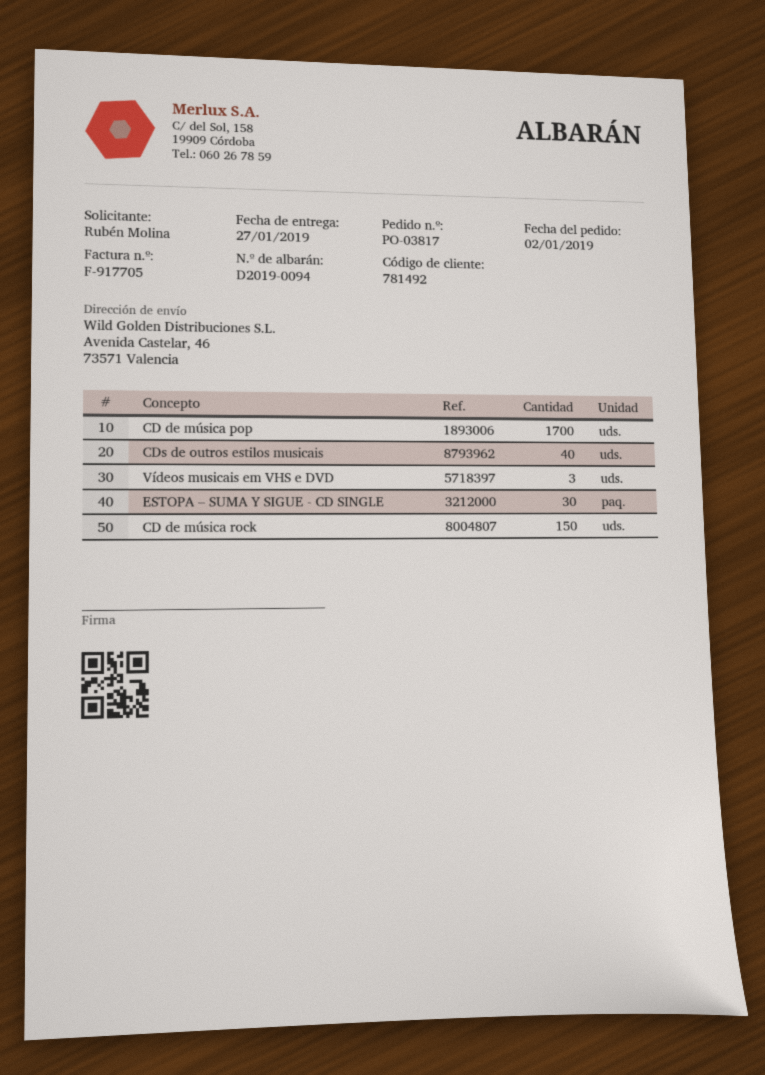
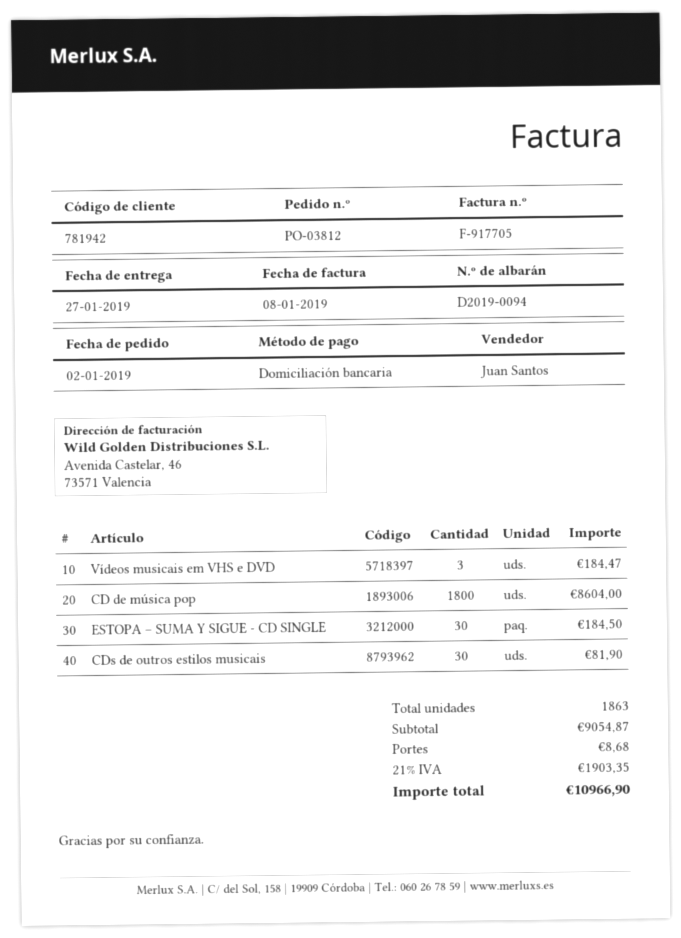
order number: PO-03817 -> PO-03812
customer number: 781492 -> 781942
CD de música pop: 1700 -> 1800
CDs de outros estilos musicais: 40 -> 30
CD de música rock: 150 -> none

